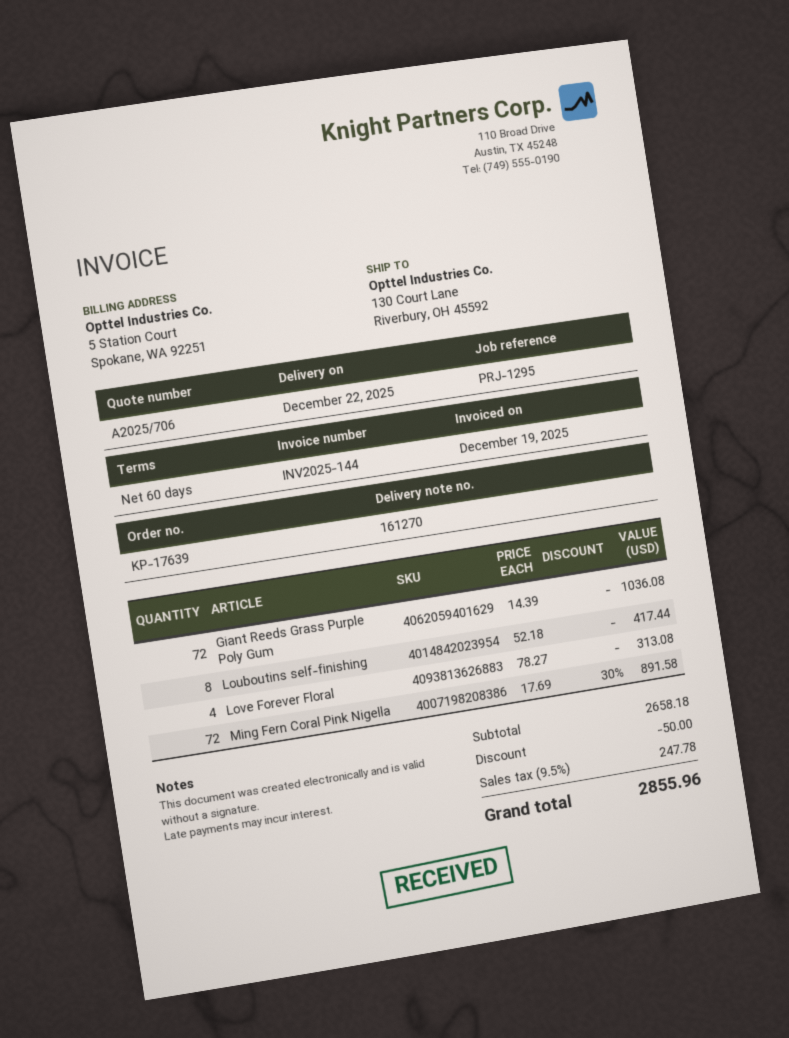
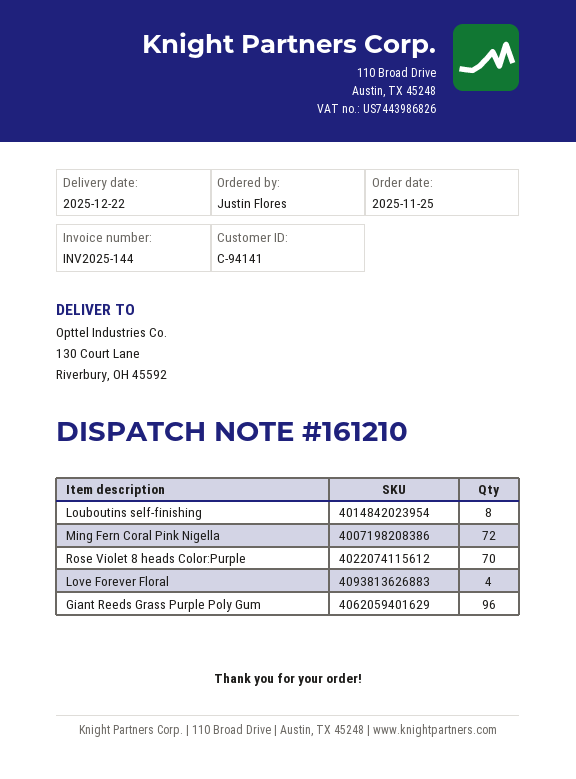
delivery note number: 161270 -> 161210
Giant Reeds Grass Purple Poly Gum: 72 -> 96
Rose Violet 8 heads Color:Purple: none -> 70

